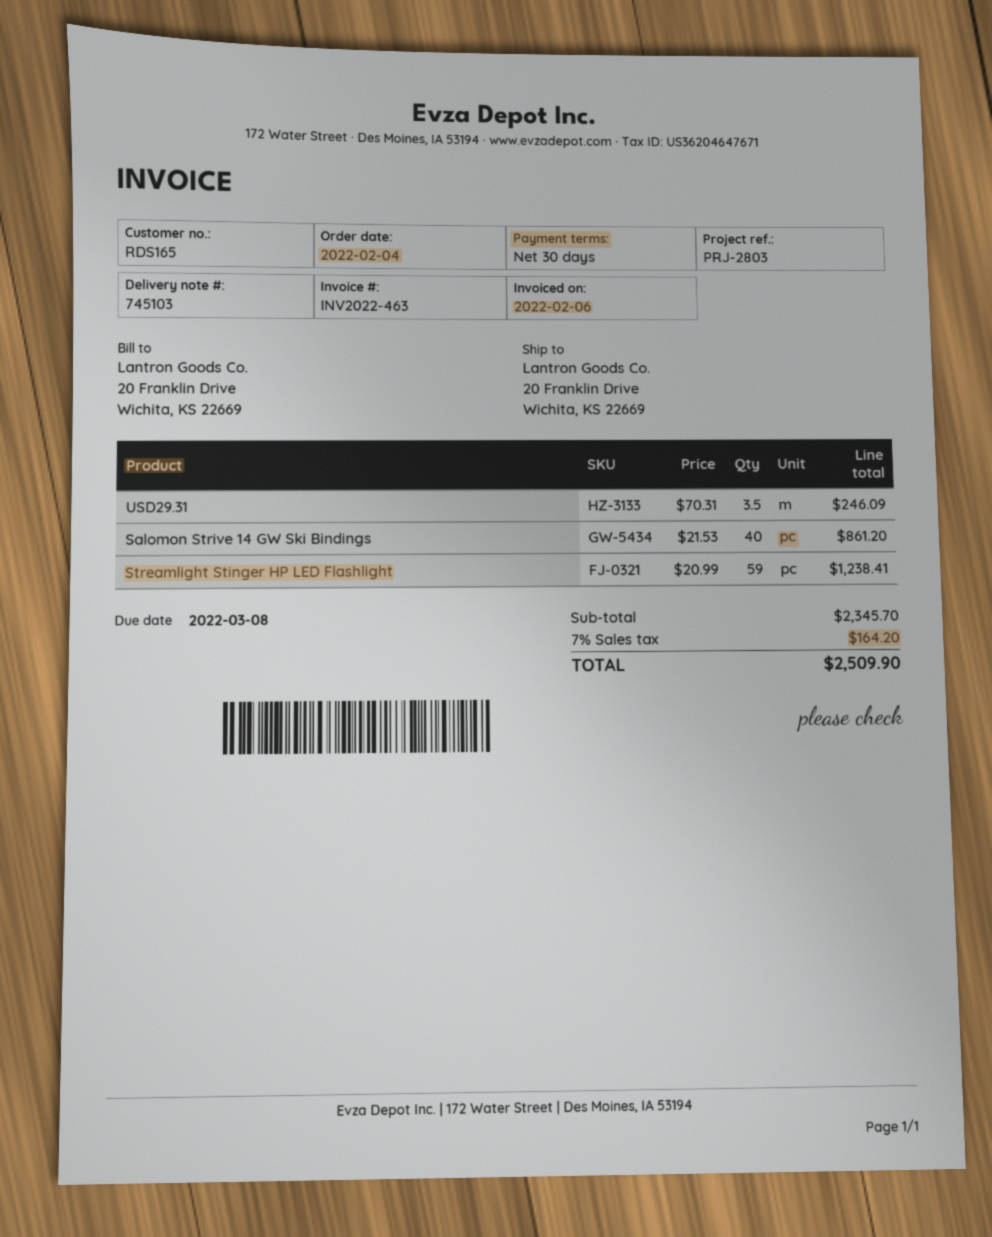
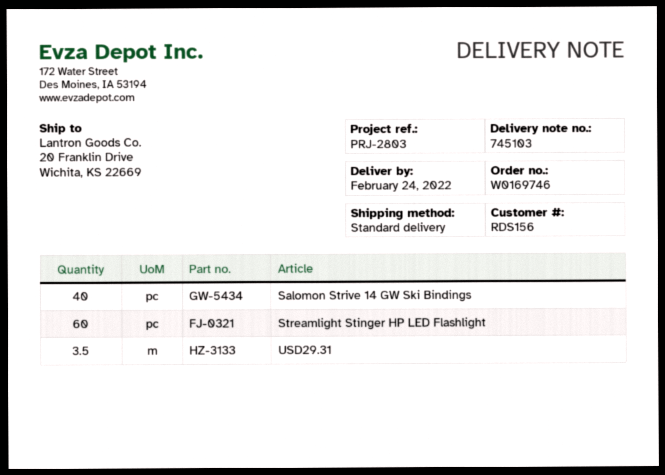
customer number: RDS165 -> RDS156
Streamlight Stinger HP LED Flashlight: 59 -> 60

